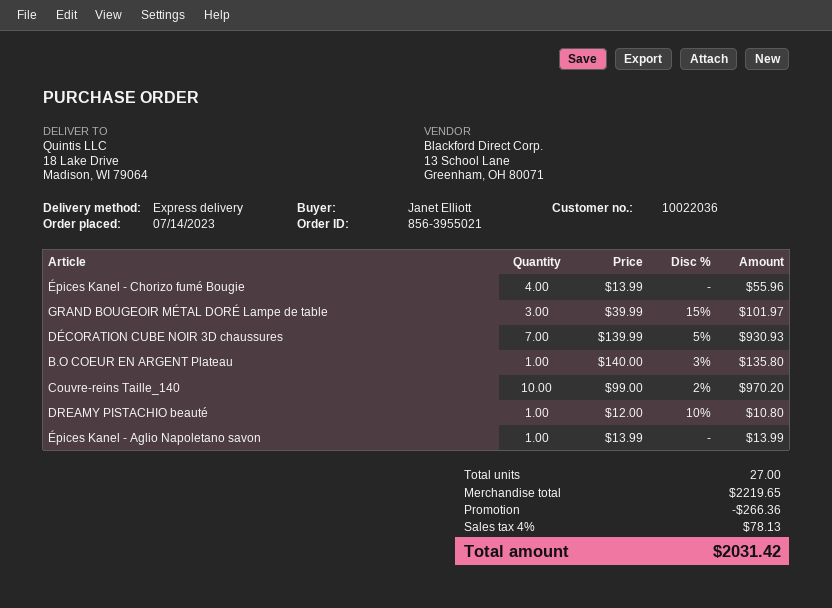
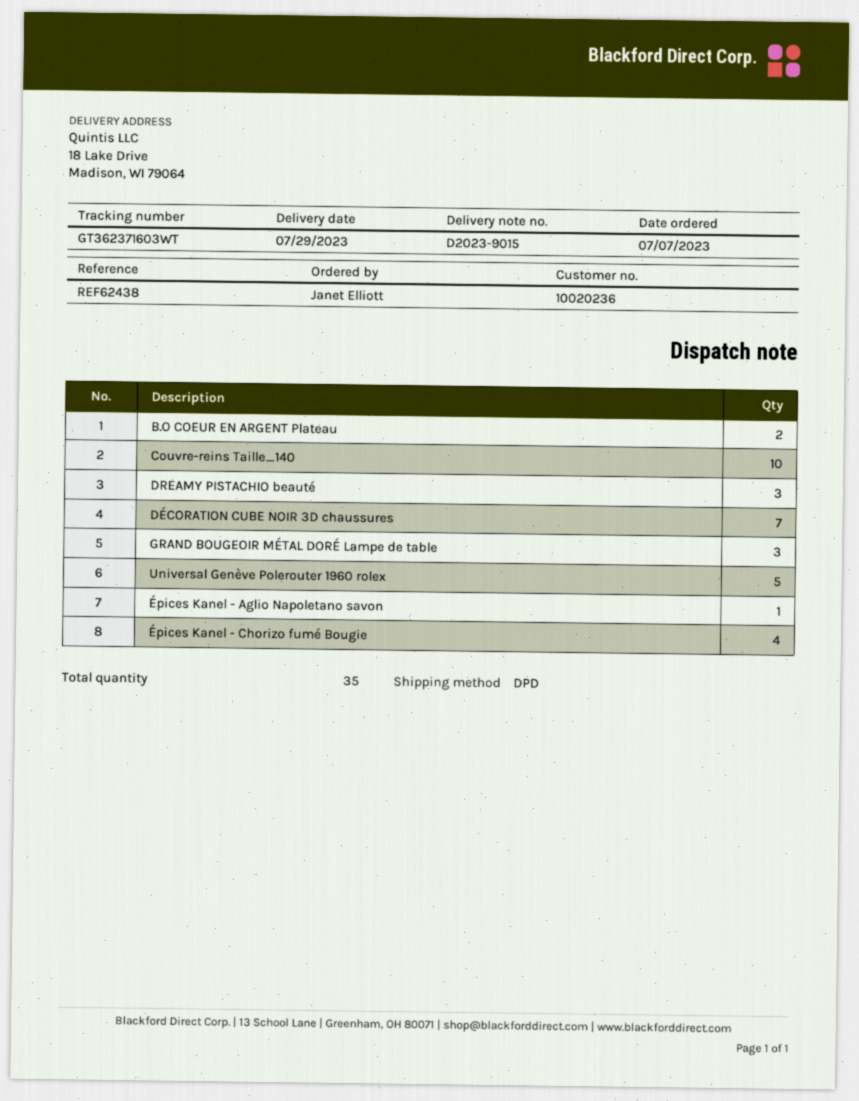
order date: 2023-07-14 -> 2023-07-07
customer number: 10022036 -> 10020236
shipping method: express -> DPD
B.O COEUR EN ARGENT Plateau: 1 -> 2
DREAMY PISTACHIO beauté: 1 -> 3
Universal Genève Polerouter 1960 rolex: none -> 5
total quantity: 27 -> 35

